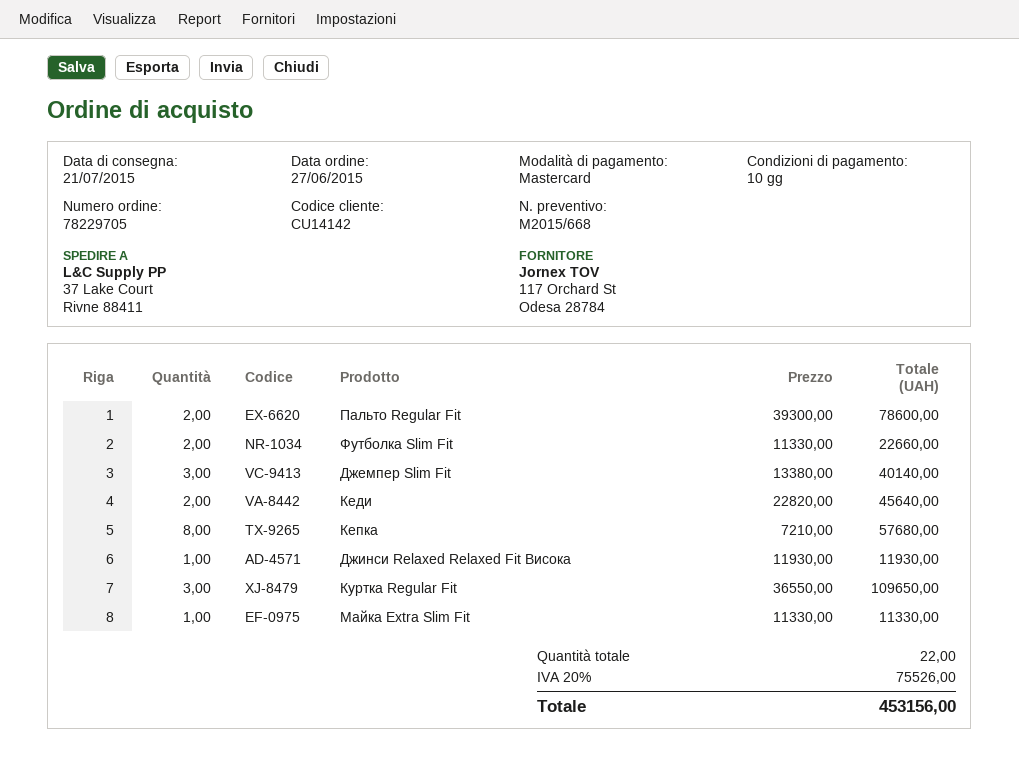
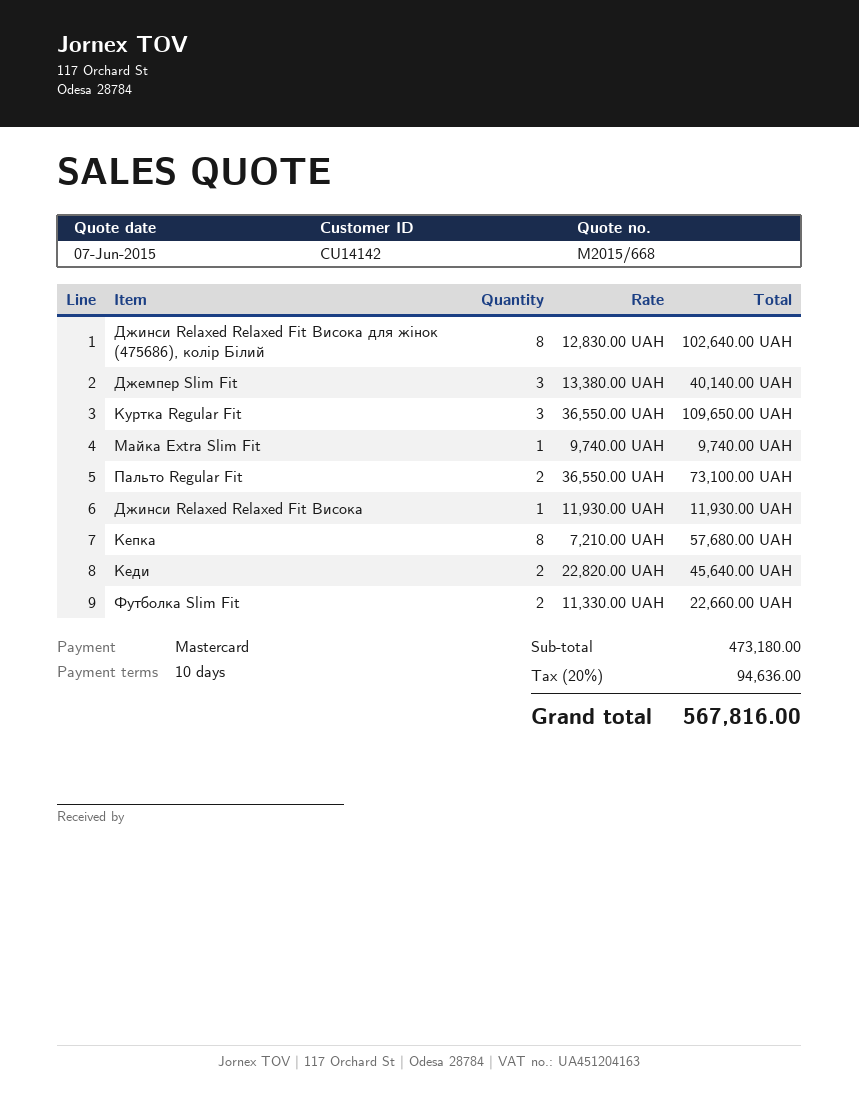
Пальто Regular Fit: 2 x 39300.00 = 78600.00 -> 2 x 36550.00 = 73100.00
Майка Extra Slim Fit: 1 x 11330.00 = 11330.00 -> 1 x 9740.00 = 9740.00
Джинси Relaxed Relaxed Fit Висока для жінок (475686), колір Білий: none -> 8 x 12830.00 = 102640.00
tax: 20% = 75526.00 -> 20% = 94636.00
total: 453156.00 -> 567816.00

